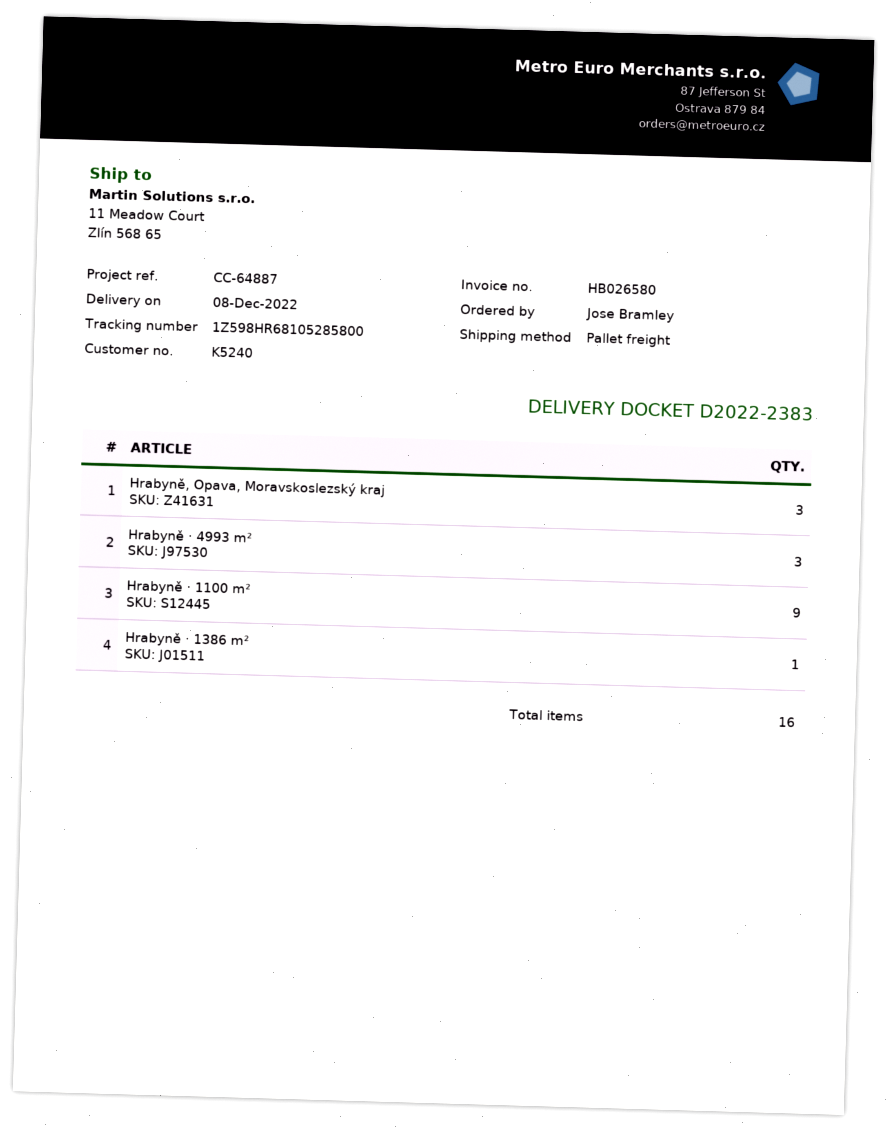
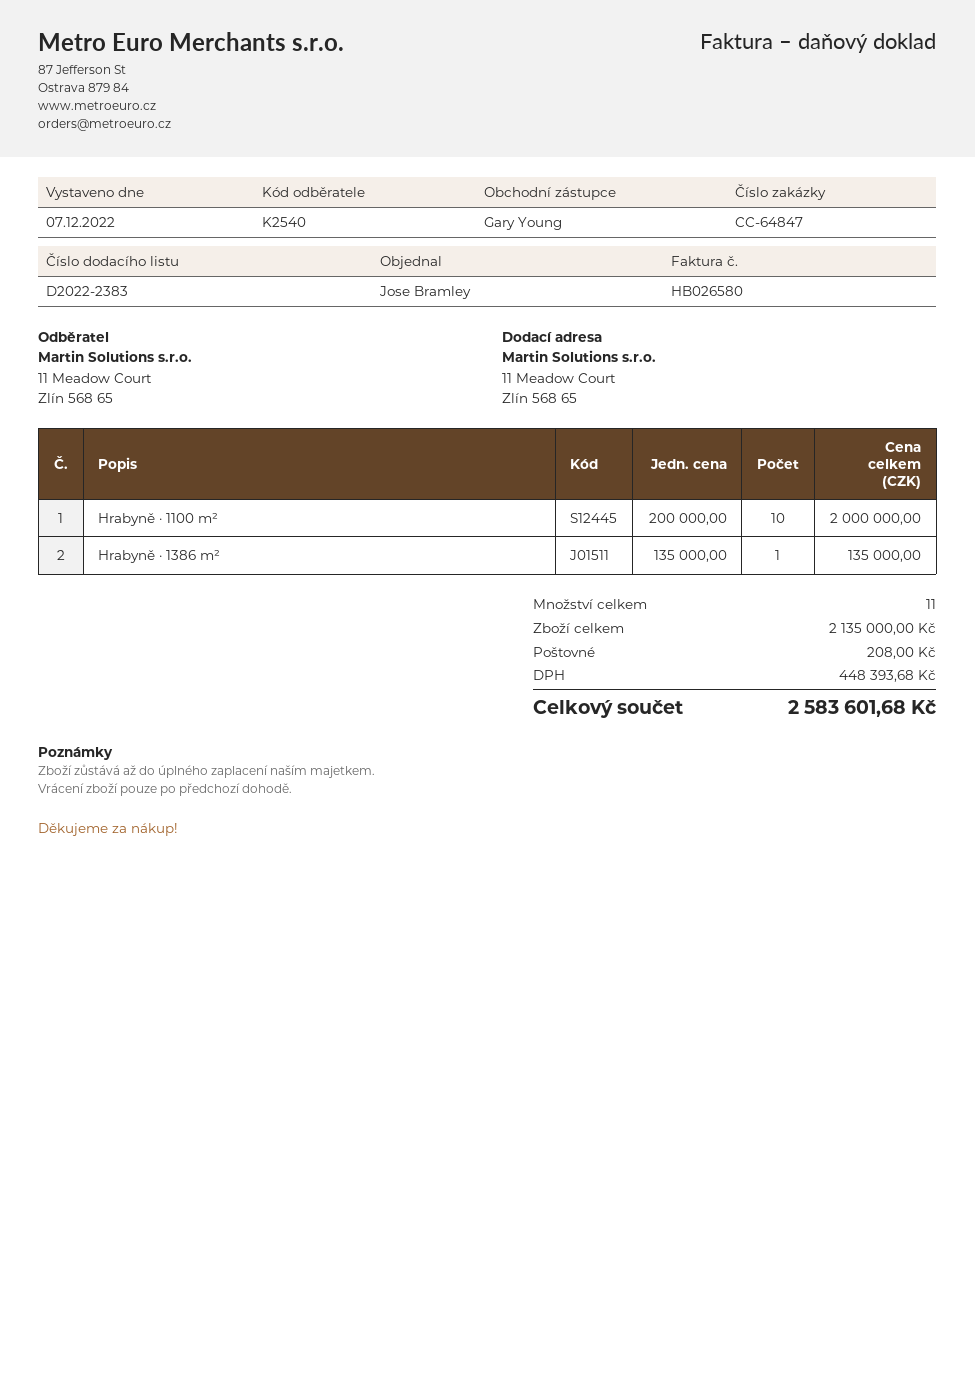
customer number: K5240 -> K2540
reference: CC-64887 -> CC-64847
Hrabyně, Opava, Moravskoslezský kraj: 3 -> none
Hrabyně · 4993 m²: 3 -> none
Hrabyně · 1100 m²: 9 -> 10
total quantity: 16 -> 11

